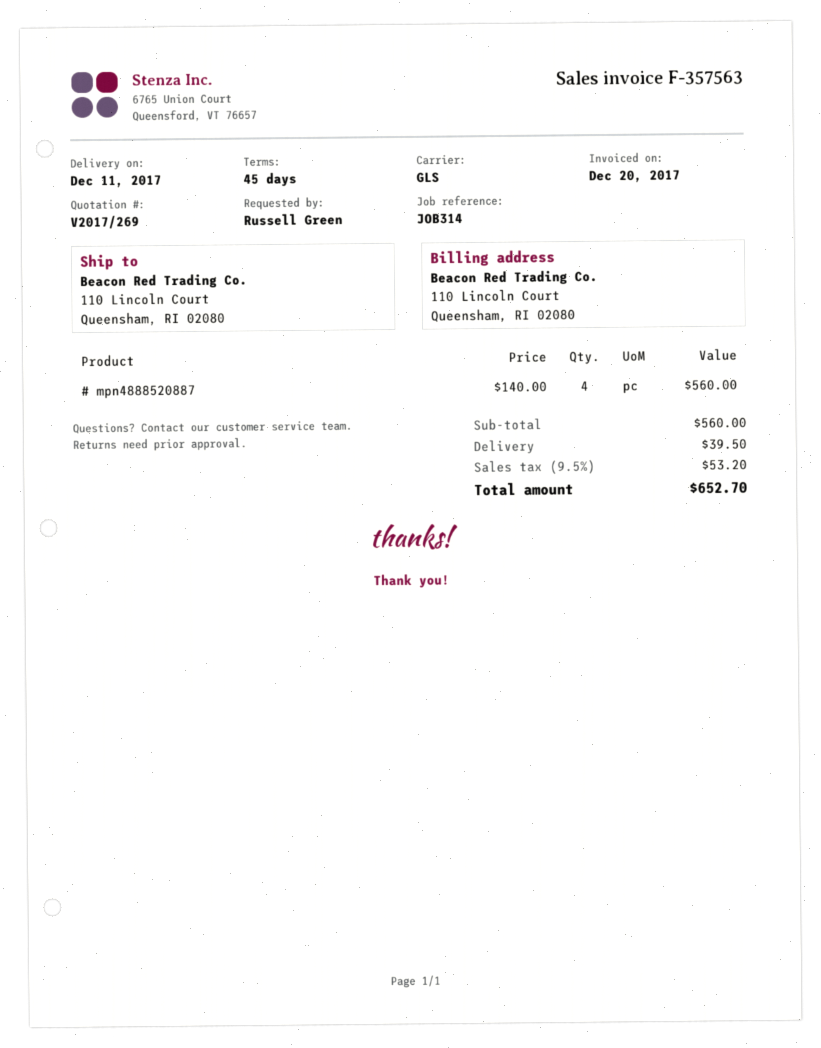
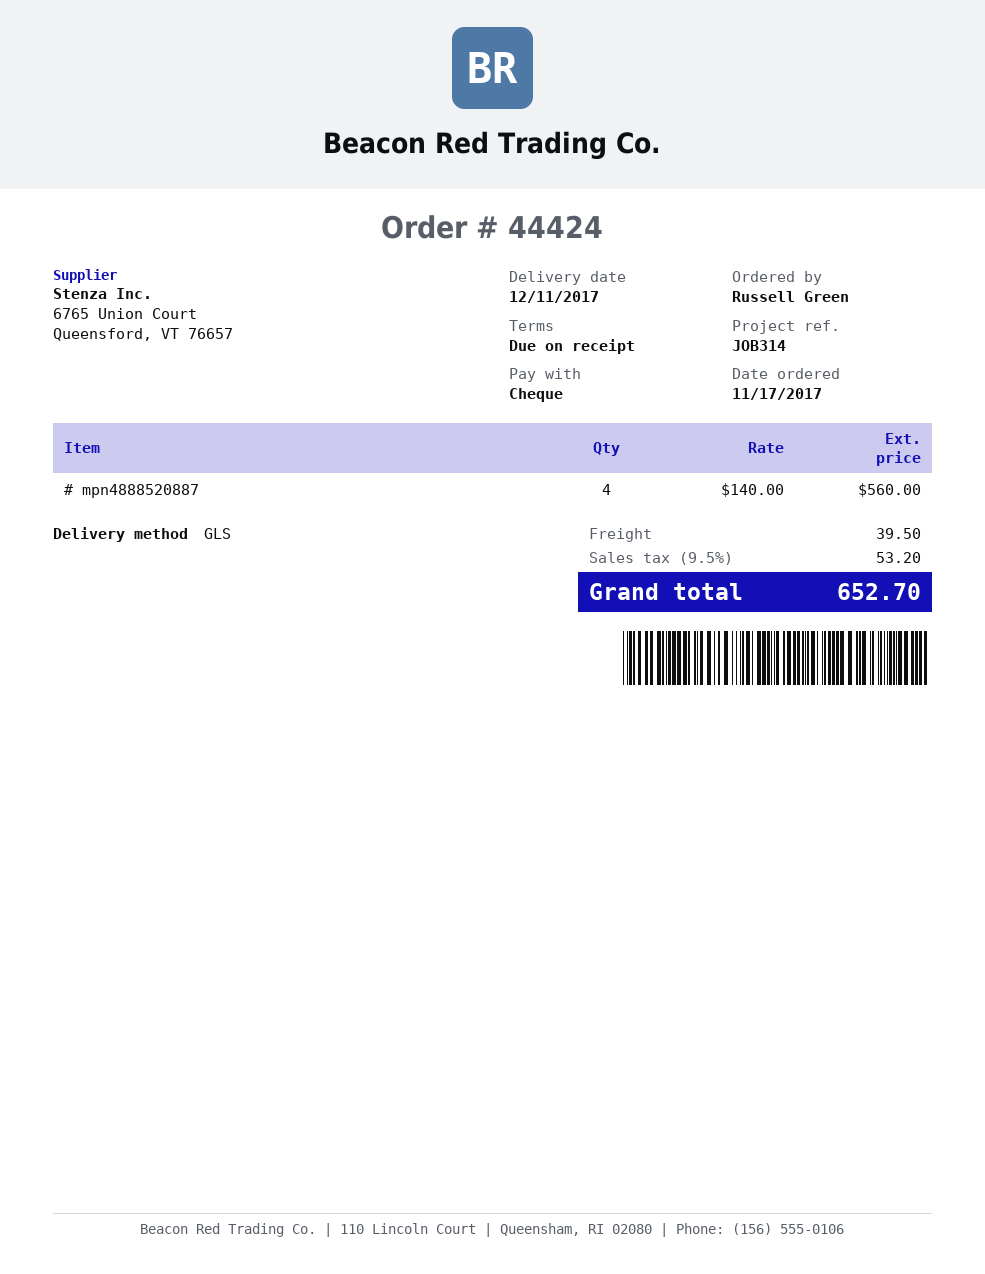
payment terms: 45 days -> on receipt

